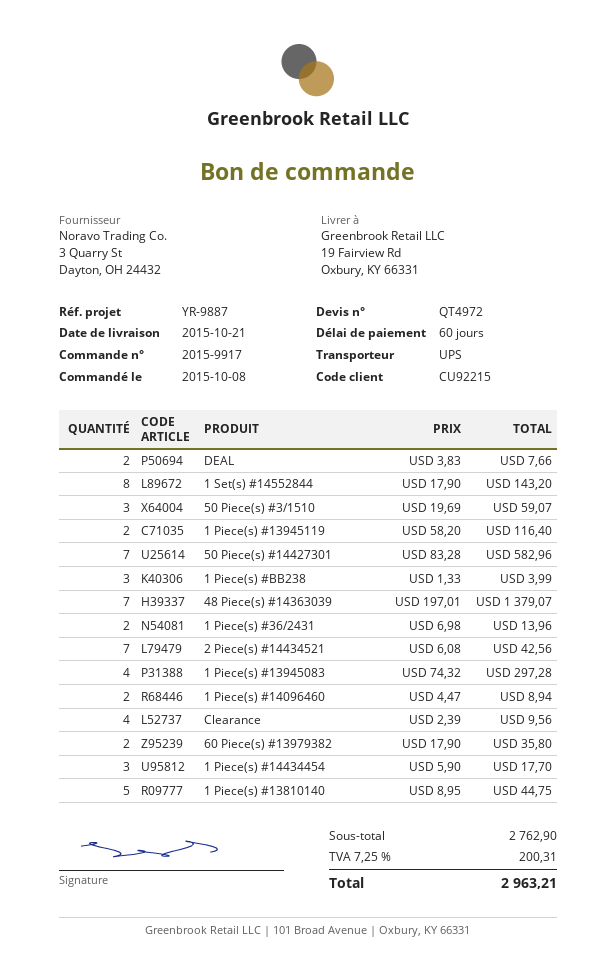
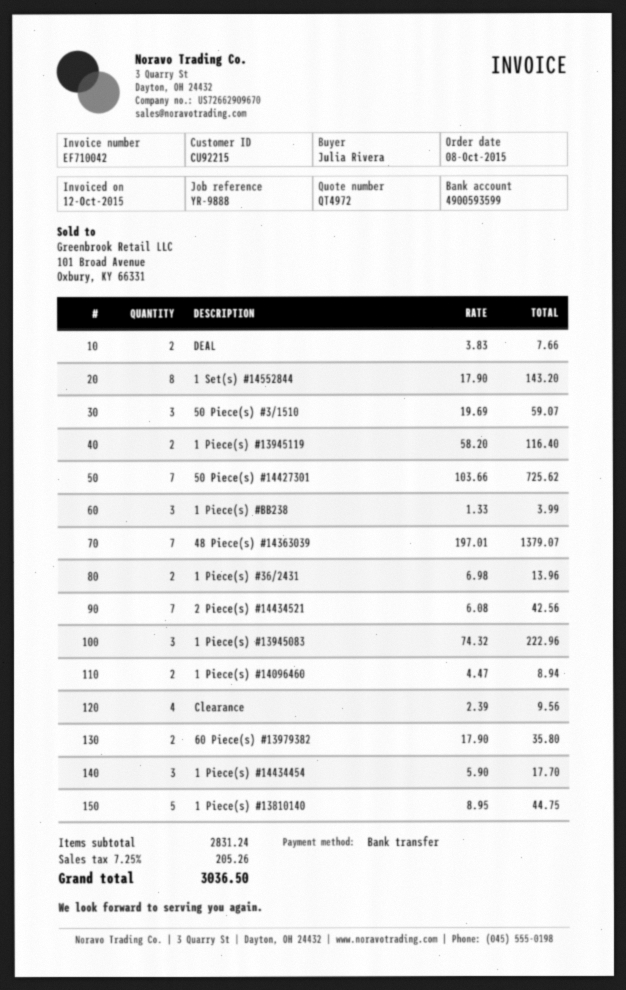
reference: YR-9887 -> YR-9888
50 Piece(s) #14427301: 7 x 83.28 = 582.96 -> 7 x 103.66 = 725.62
1 Piece(s) #13945083: 4 x 74.32 = 297.28 -> 3 x 74.32 = 222.96
subtotal: 2762.90 -> 2831.24
tax: 7.25% = 200.31 -> 7.25% = 205.26
total: 2963.21 -> 3036.50

